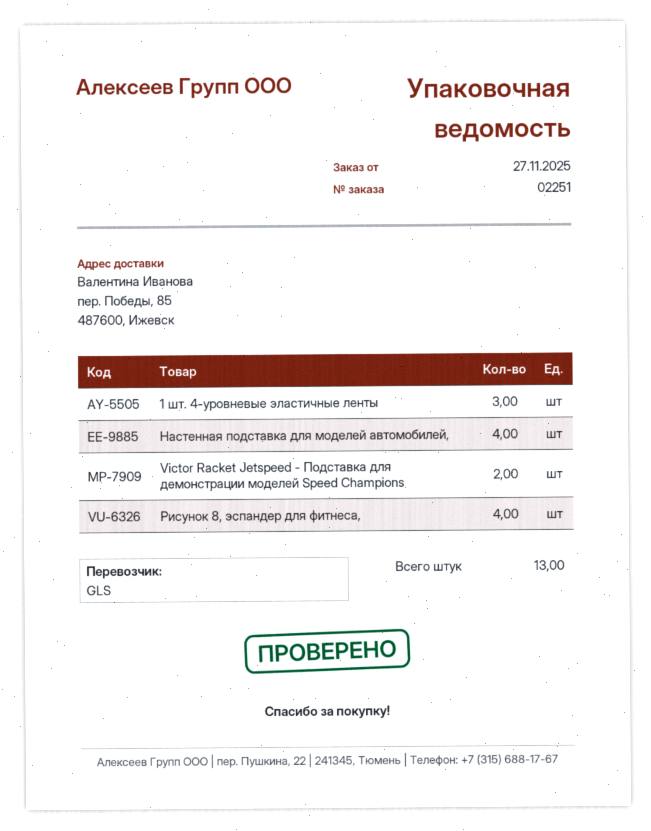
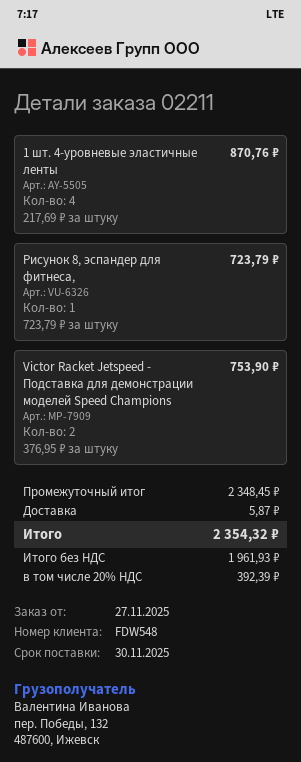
order number: 02251 -> 02211
ship to: пер. Победы, 85, 487600, Ижевск -> пер. Победы, 132, 487600, Ижевск
1 шт. 4-уровневые эластичные ленты: 3 -> 4
Настенная подставка для моделей автомобилей,: 4 -> none
Рисунок 8, эспандер для фитнеса,: 4 -> 1

